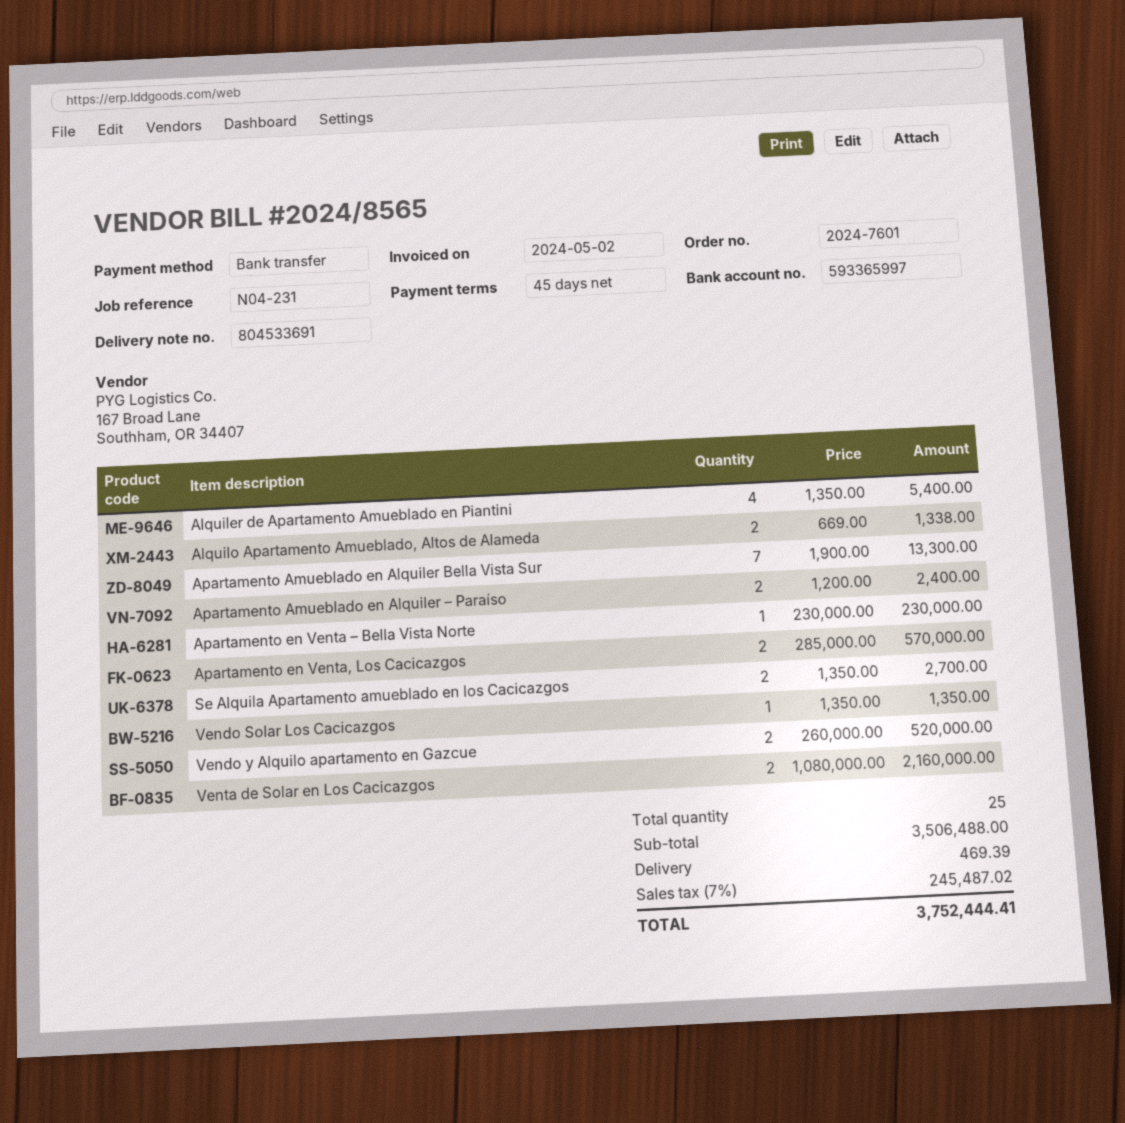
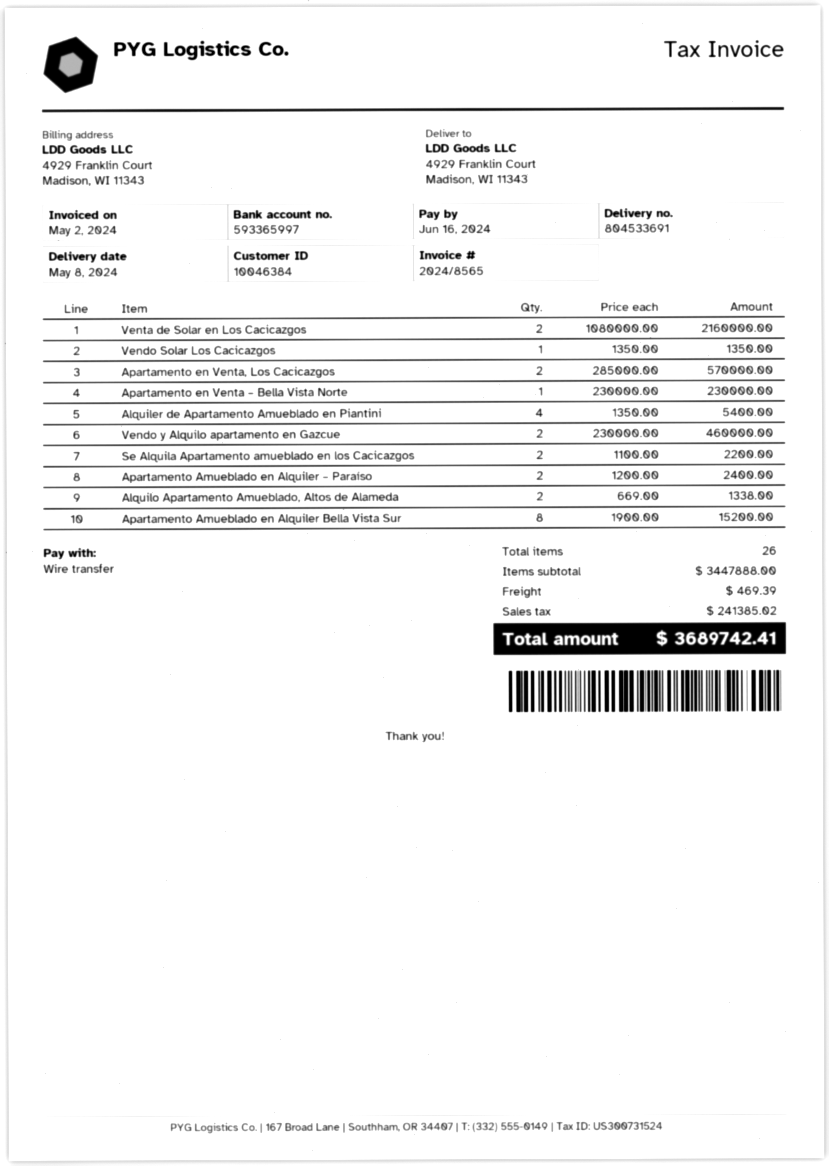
Apartamento Amueblado en Alquiler Bella Vista Sur: 7 x 1900.00 = 13300.00 -> 8 x 1900.00 = 15200.00
Se Alquila Apartamento amueblado en los Cacicazgos: 2 x 1350.00 = 2700.00 -> 2 x 1100.00 = 2200.00
Vendo y Alquilo apartamento en Gazcue: 2 x 260000.00 = 520000.00 -> 2 x 230000.00 = 460000.00
total quantity: 25 -> 26
subtotal: 3506488.00 -> 3447888.00
tax: 245487.02 -> 241385.02
total: 3752444.41 -> 3689742.41

